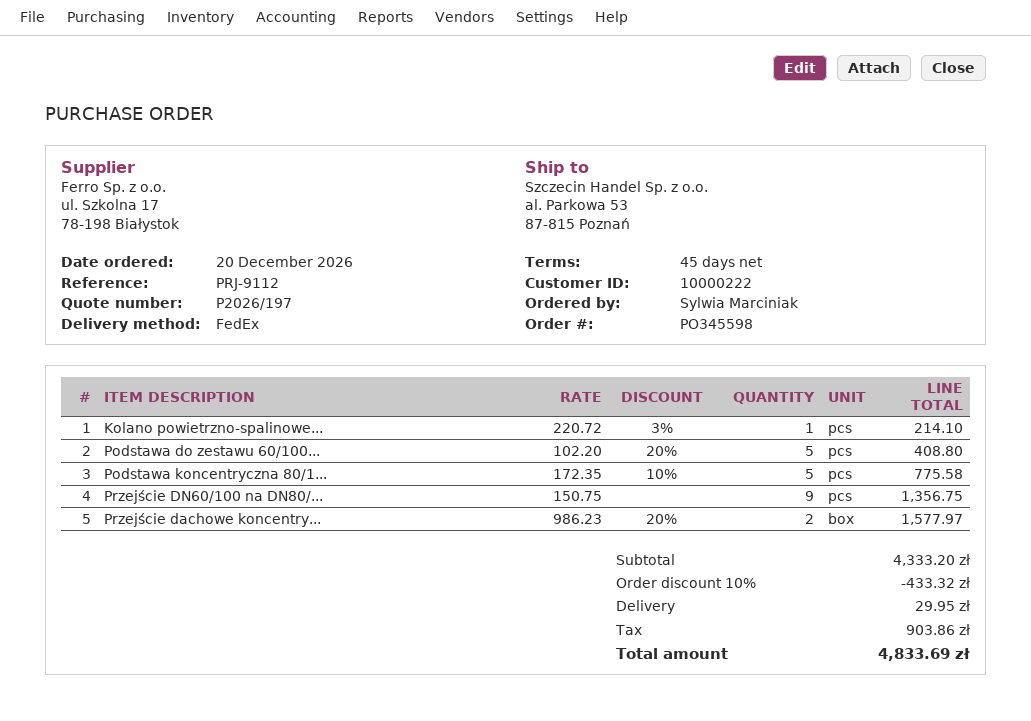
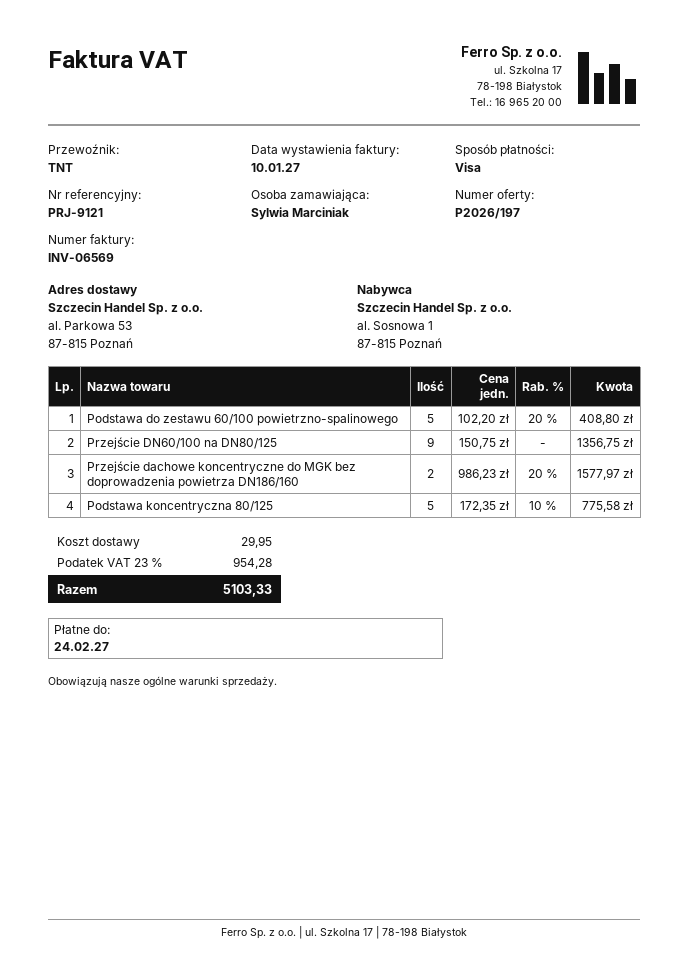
reference: PRJ-9112 -> PRJ-9121
shipping method: FedEx -> TNT
Kolano powietrzno-spalinowe...: 1 x 220.72 - 3% = 214.10 -> none
discount: 10% = 433.32 -> none
tax: 903.86 -> 954.28
total: 4833.69 -> 5103.33

